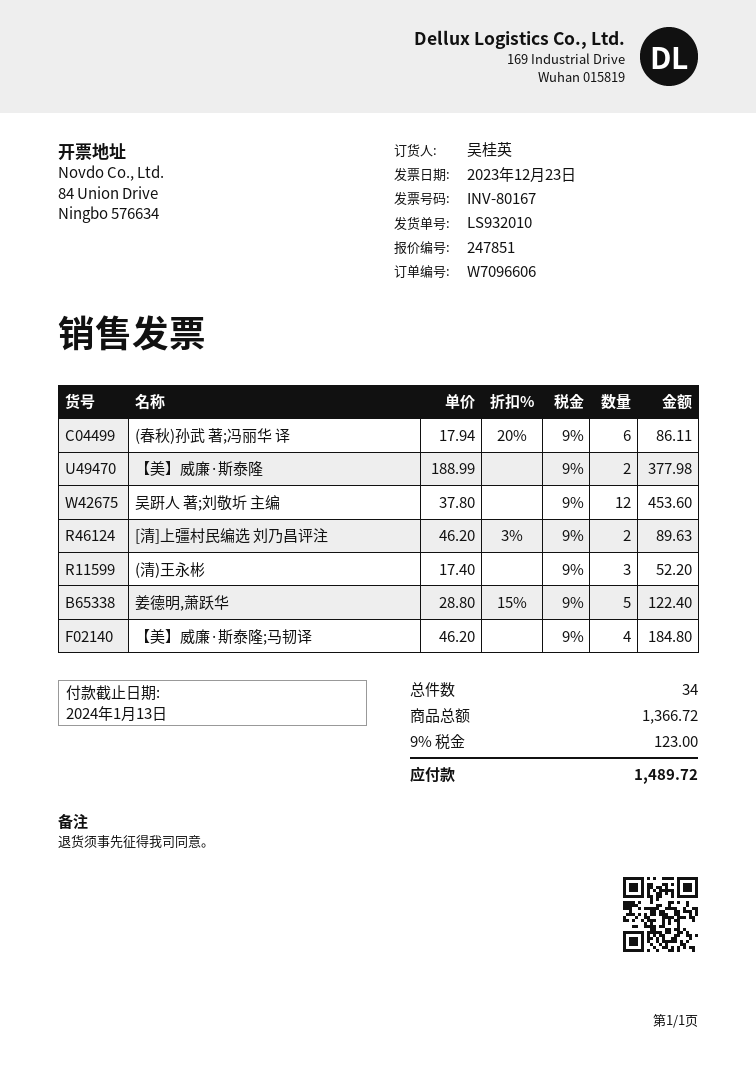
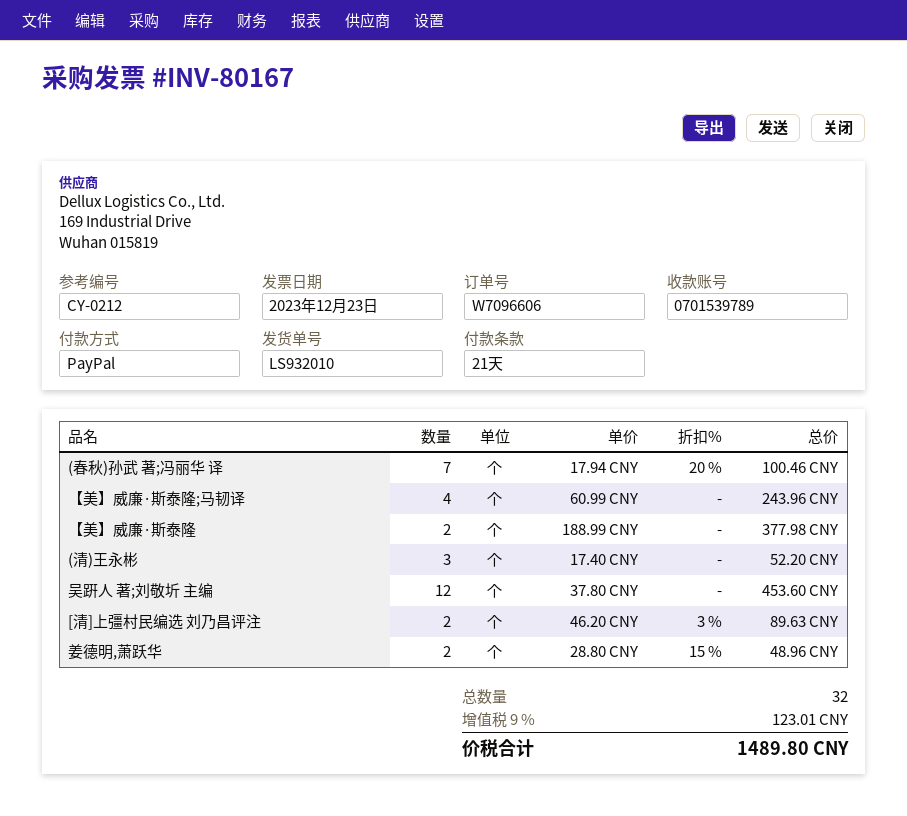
(春秋)孙武 著;冯丽华 译: 6 x 17.94 - 20% = 86.11 -> 7 x 17.94 - 20% = 100.46
姜德明,萧跃华: 5 x 28.80 - 15% = 122.40 -> 2 x 28.80 - 15% = 48.96
【美】威廉·斯泰隆;马韧译: 4 x 46.20 = 184.80 -> 4 x 60.99 = 243.96
total quantity: 34 -> 32
tax: 9% = 123.00 -> 9% = 123.01
total: 1489.72 -> 1489.80

